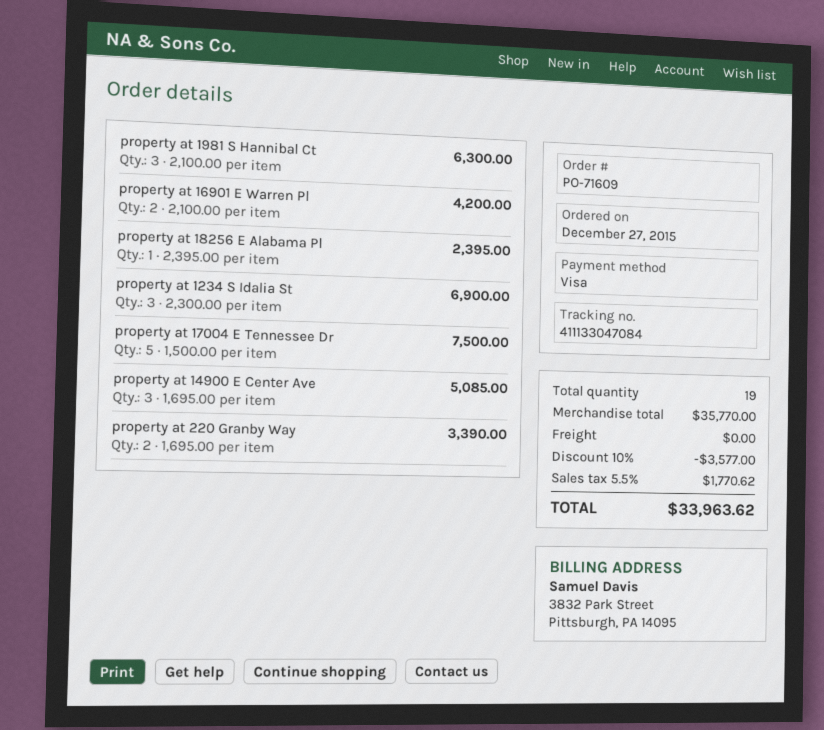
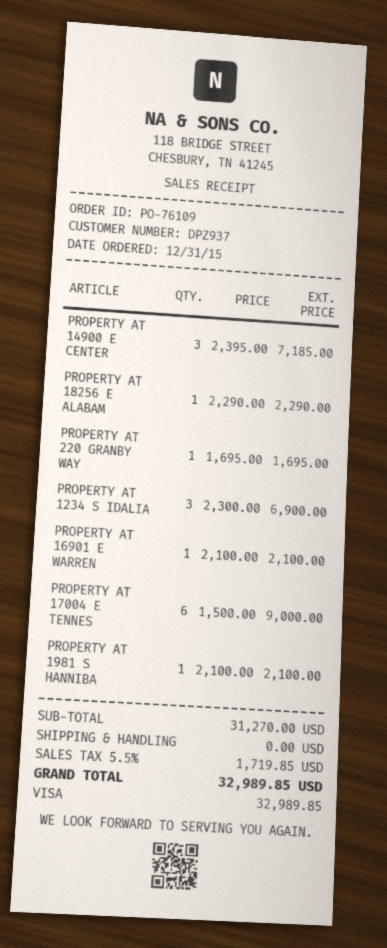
order number: PO-71609 -> PO-76109
order date: 2015-12-27 -> 2015-12-31
property at 1981 S Hannibal Ct: 3 x 2100.00 = 6300.00 -> 1 x 2100.00 = 2100.00
property at 16901 E Warren Pl: 2 x 2100.00 = 4200.00 -> 1 x 2100.00 = 2100.00
property at 18256 E Alabama Pl: 1 x 2395.00 = 2395.00 -> 1 x 2290.00 = 2290.00
property at 17004 E Tennessee Dr: 5 x 1500.00 = 7500.00 -> 6 x 1500.00 = 9000.00
property at 14900 E Center Ave: 3 x 1695.00 = 5085.00 -> 3 x 2395.00 = 7185.00
property at 220 Granby Way: 2 x 1695.00 = 3390.00 -> 1 x 1695.00 = 1695.00
subtotal: 35770.00 -> 31270.00
discount: 10% = 3577.00 -> none
tax: 5.5% = 1770.62 -> 5.5% = 1719.85
total: 33963.62 -> 32989.85

